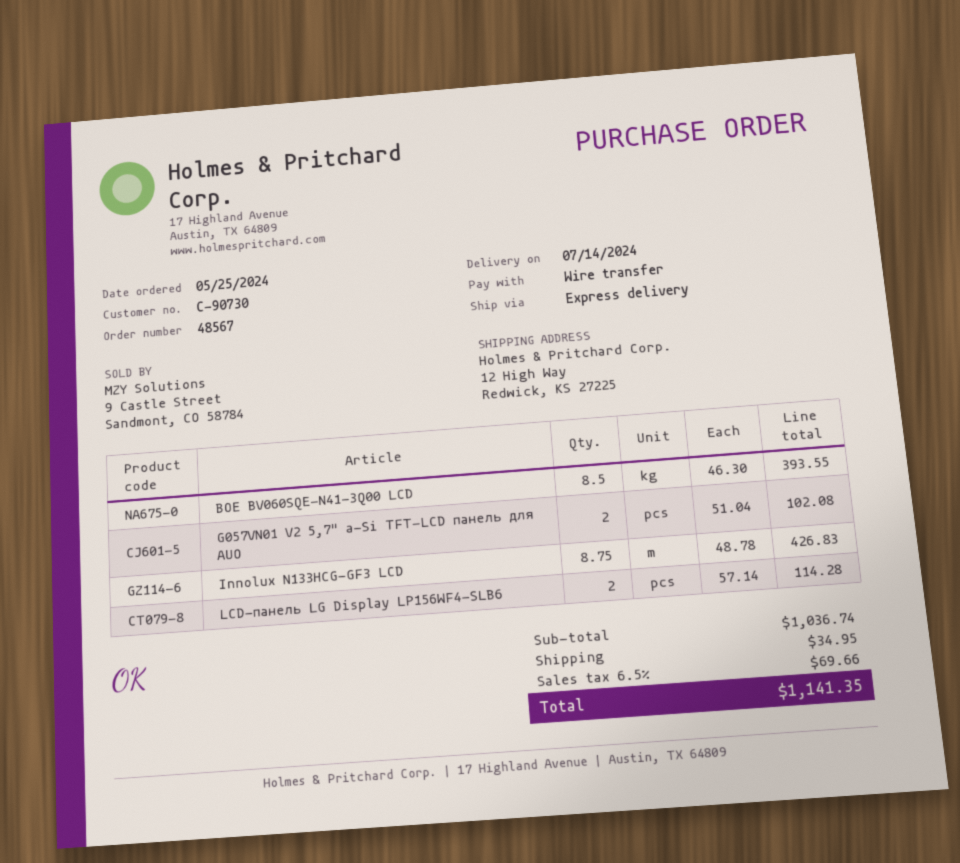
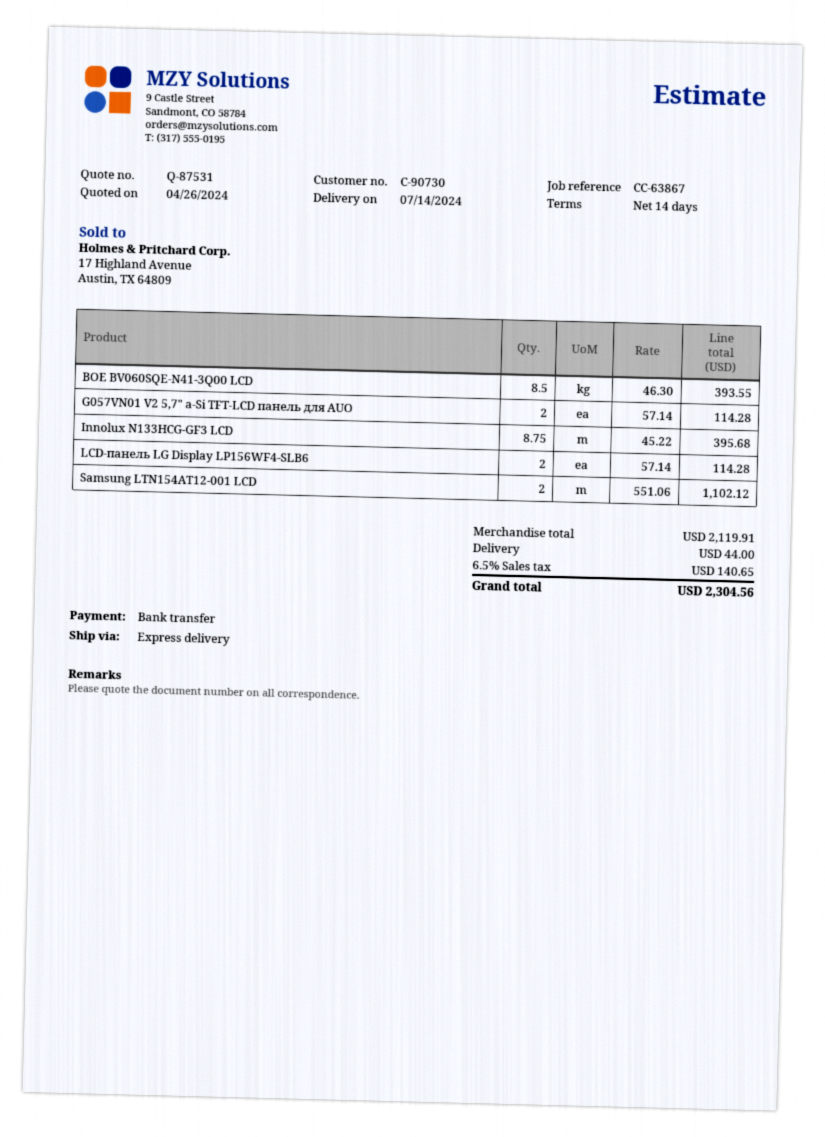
G057VN01 V2 5,7" a-Si TFT-LCD панель для AUO: 2 x 51.04 = 102.08 -> 2 x 57.14 = 114.28
Innolux N133HCG-GF3 LCD: 8.75 x 48.78 = 426.83 -> 8.75 x 45.22 = 395.68
Samsung LTN154AT12-001 LCD: none -> 2 x 551.06 = 1102.12
subtotal: 1036.74 -> 2119.91
shipping: 34.95 -> 44.00
tax: 6.5% = 69.66 -> 6.5% = 140.65
total: 1141.35 -> 2304.56

